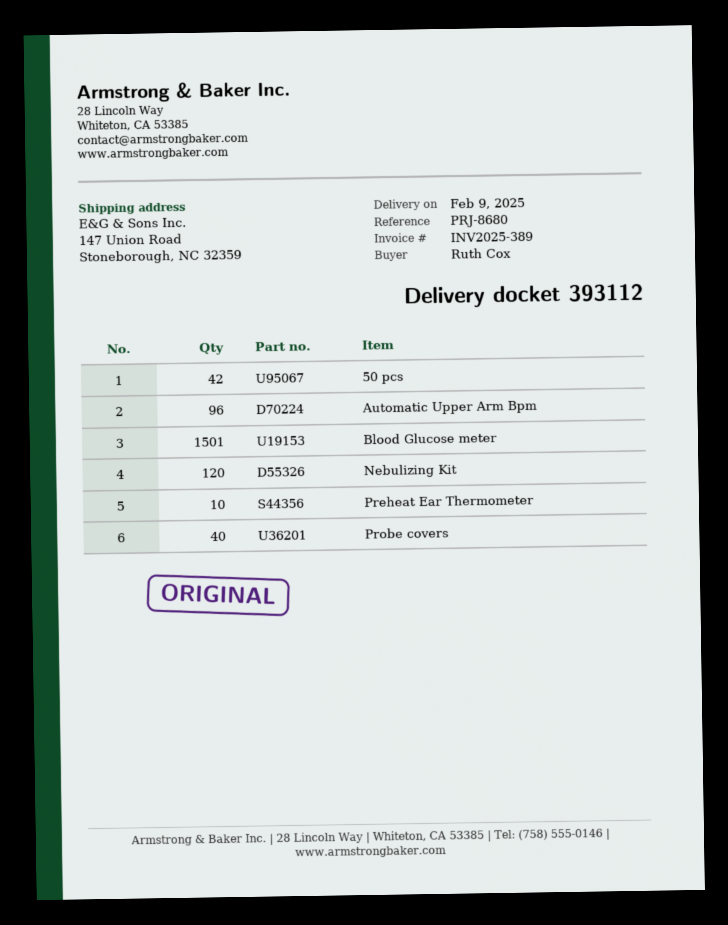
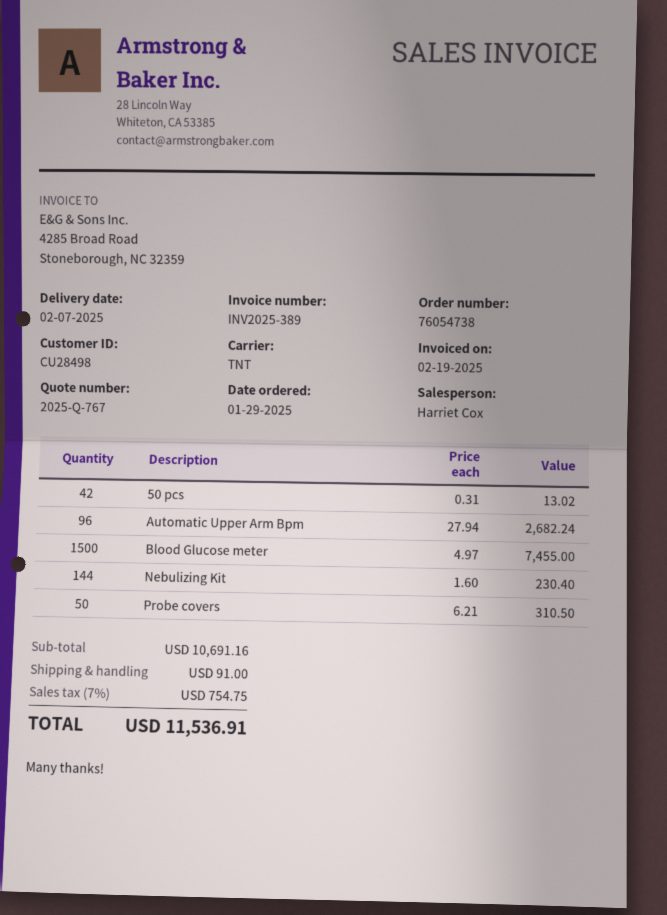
delivery date: 2025-02-09 -> 2025-02-07
Blood Glucose meter: 1501 -> 1500
Nebulizing Kit: 120 -> 144
Preheat Ear Thermometer: 10 -> none
Probe covers: 40 -> 50

